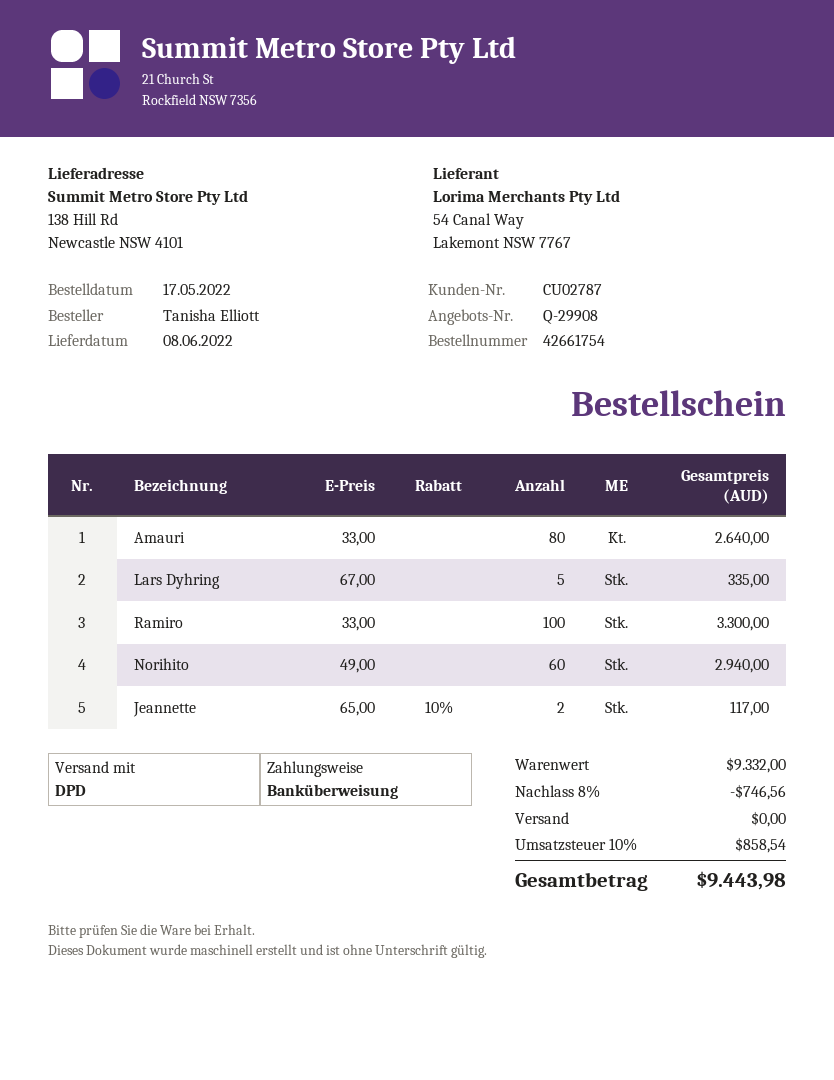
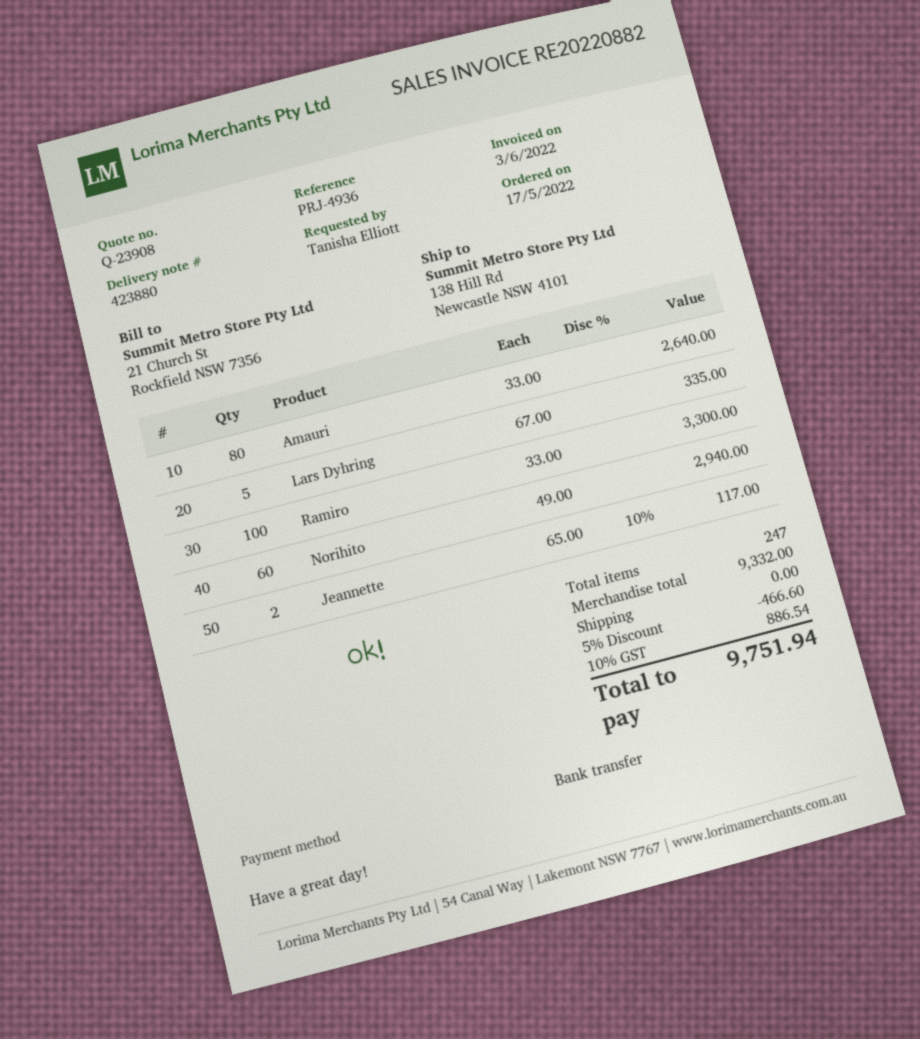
quote number: Q-29908 -> Q-23908
discount: 8% = 746.56 -> 5% = 466.60
tax: 10% = 858.54 -> 10% = 886.54
total: 9443.98 -> 9751.94

